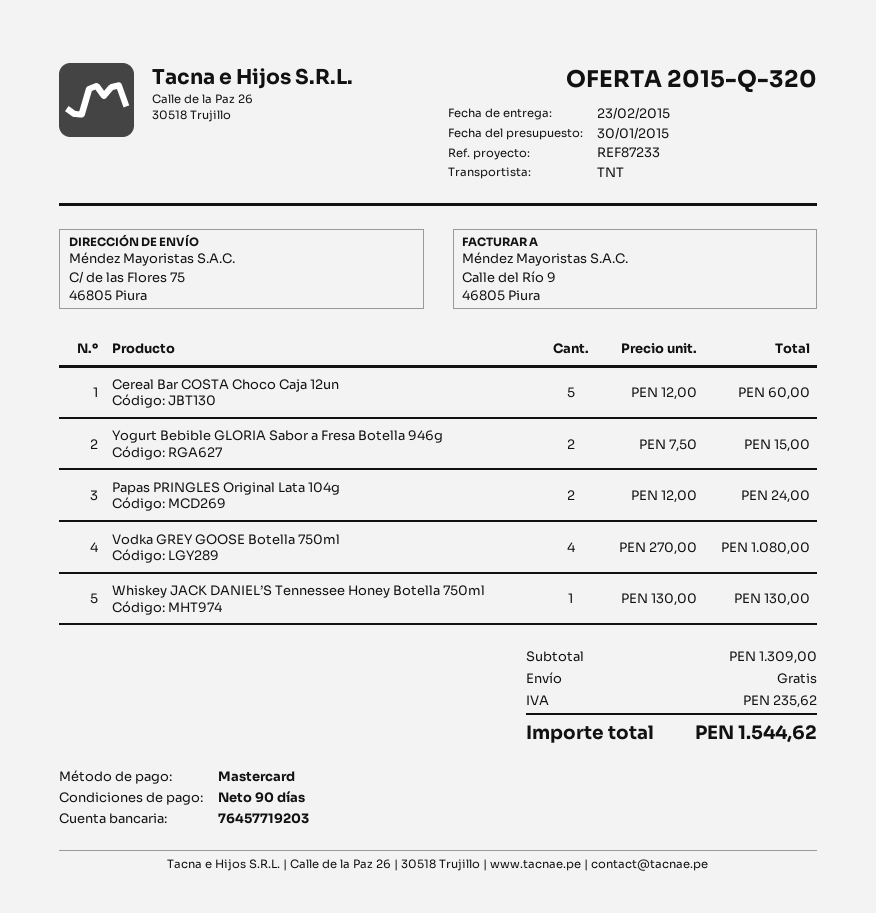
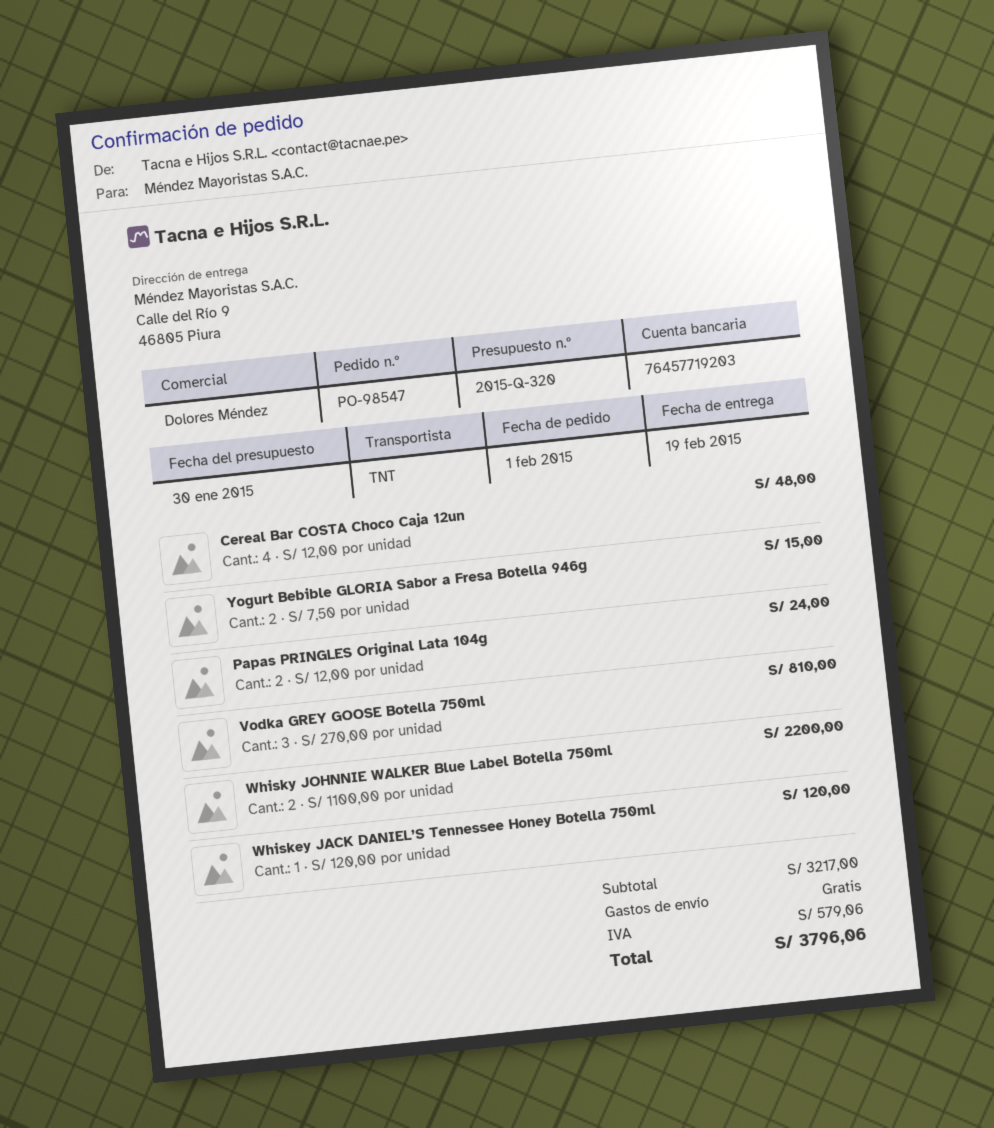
delivery date: 2015-02-23 -> 2015-02-19
ship to: C/ de las Flores 75, 46805 Piura -> Calle del Río 9, 46805 Piura
Cereal Bar COSTA Choco Caja 12un: 5 x 12.00 = 60.00 -> 4 x 12.00 = 48.00
Vodka GREY GOOSE Botella 750ml: 4 x 270.00 = 1080.00 -> 3 x 270.00 = 810.00
Whiskey JACK DANIEL’S Tennessee Honey Botella 750ml: 1 x 130.00 = 130.00 -> 1 x 120.00 = 120.00
Whisky JOHNNIE WALKER Blue Label Botella 750ml: none -> 2 x 1100.00 = 2200.00
subtotal: 1309.00 -> 3217.00
tax: 235.62 -> 579.06
total: 1544.62 -> 3796.06

